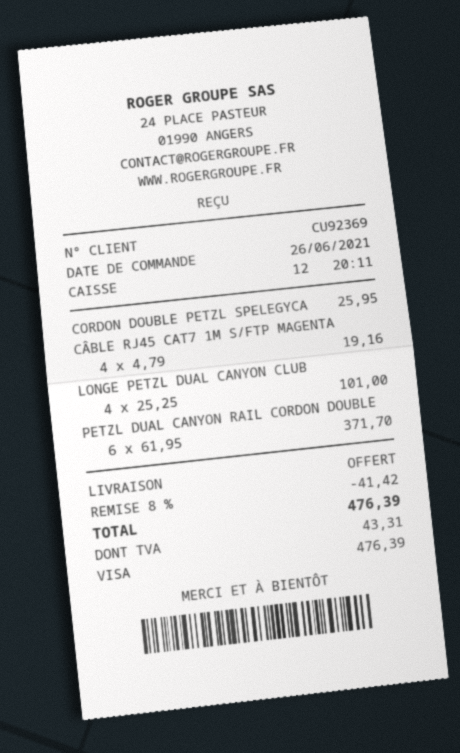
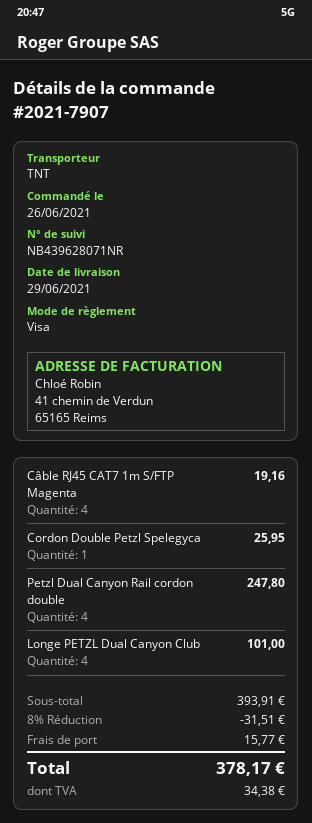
PETZL DUAL CANYON RAIL CORDON DOUBLE: 6 for 371.70 -> 4 for 247.80
discount: 8% = 41.42 -> 8% = 31.51
shipping: 0.00 -> 15.77
tax: 43.31 -> 34.38
total: 476.39 -> 378.17

